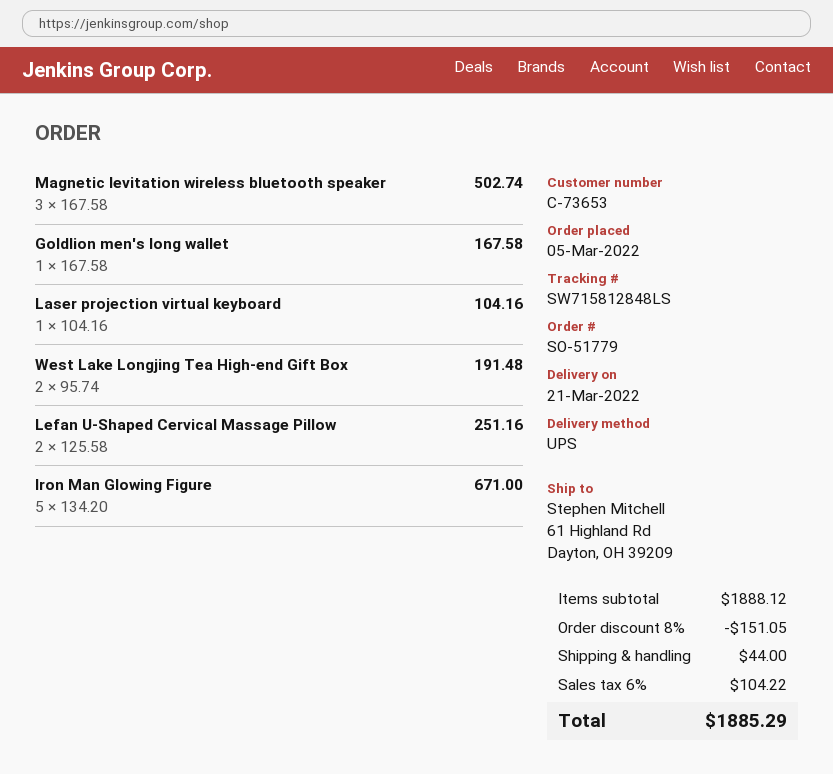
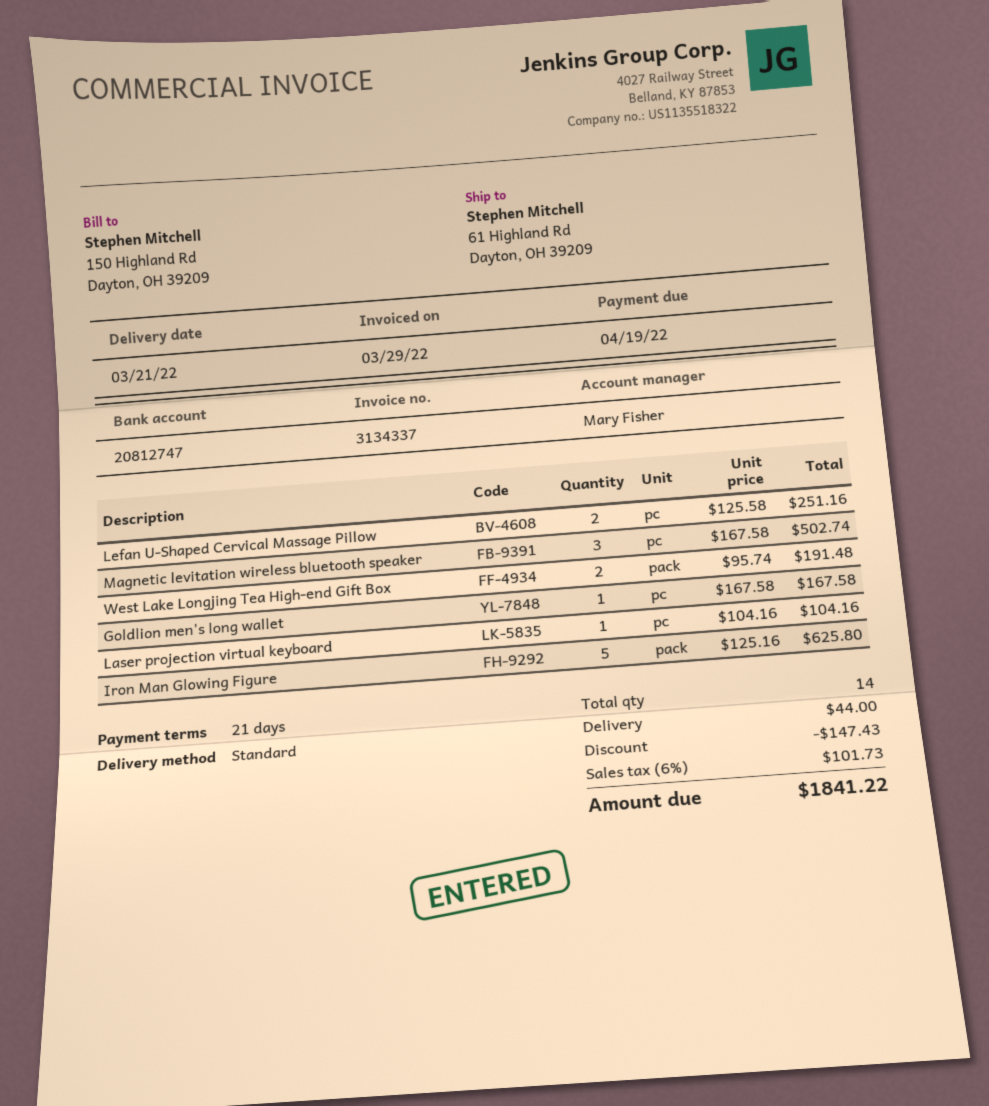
shipping method: UPS -> standard
Iron Man Glowing Figure: 5 x 134.20 = 671.00 -> 5 x 125.16 = 625.80
discount: 151.05 -> 147.43
tax: 6% = 104.22 -> 6% = 101.73
total: 1885.29 -> 1841.22

